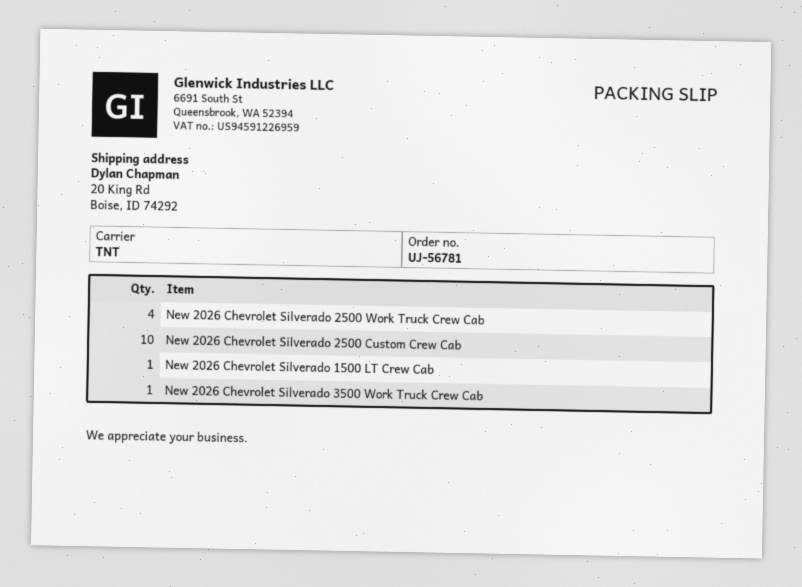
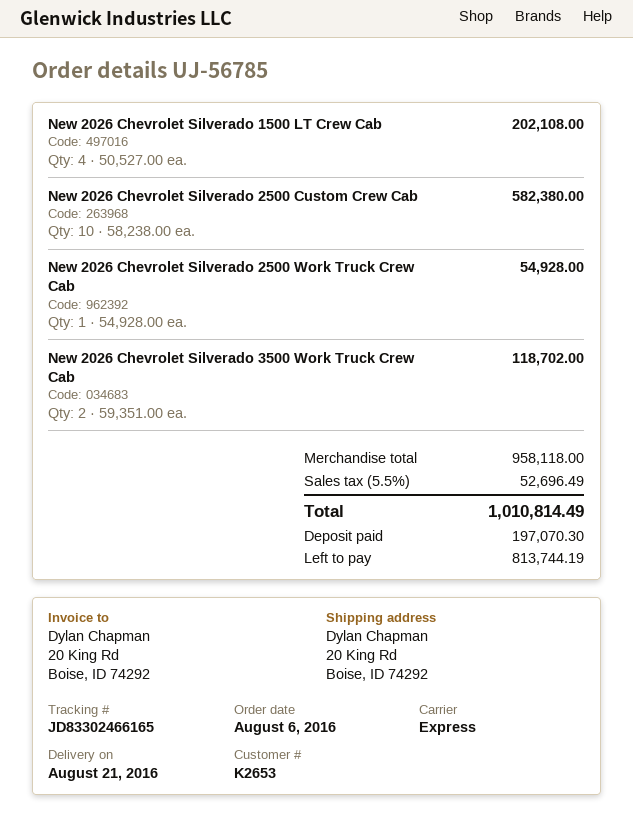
order number: UJ-56781 -> UJ-56785
shipping method: TNT -> express
New 2026 Chevrolet Silverado 2500 Work Truck Crew Cab: 4 -> 1
New 2026 Chevrolet Silverado 1500 LT Crew Cab: 1 -> 4
New 2026 Chevrolet Silverado 3500 Work Truck Crew Cab: 1 -> 2

